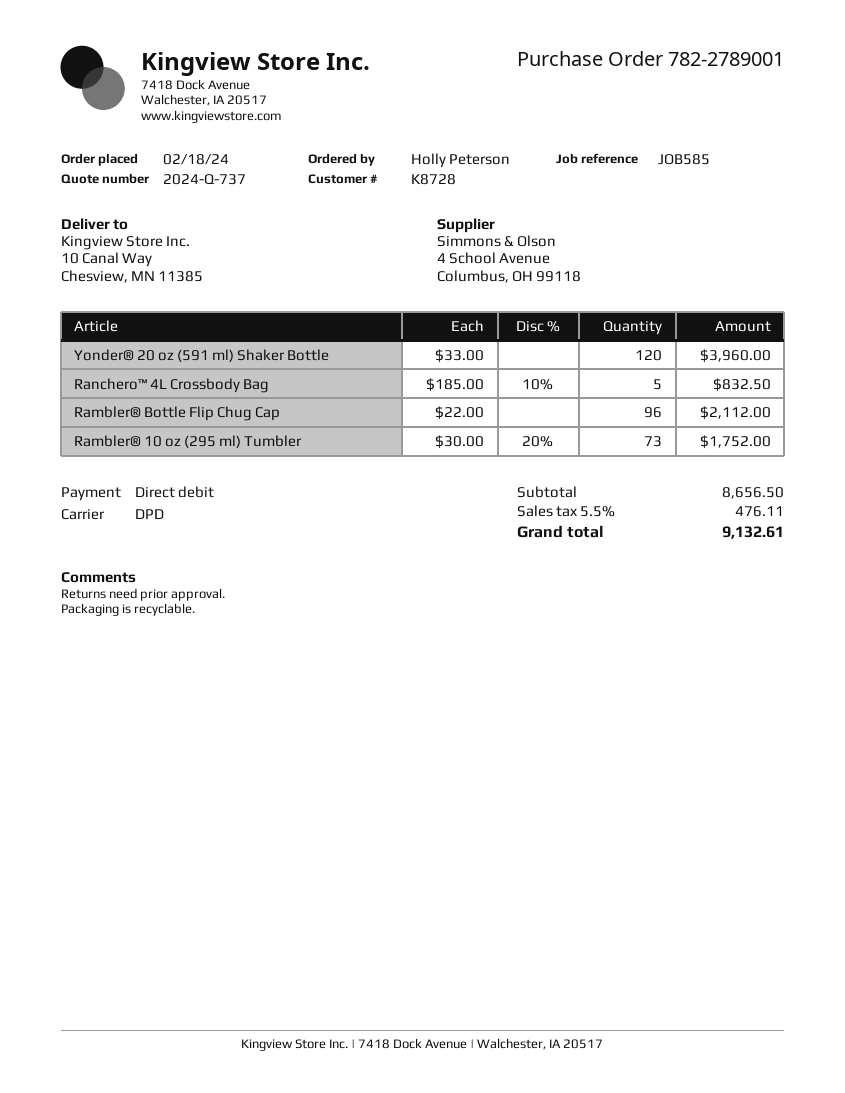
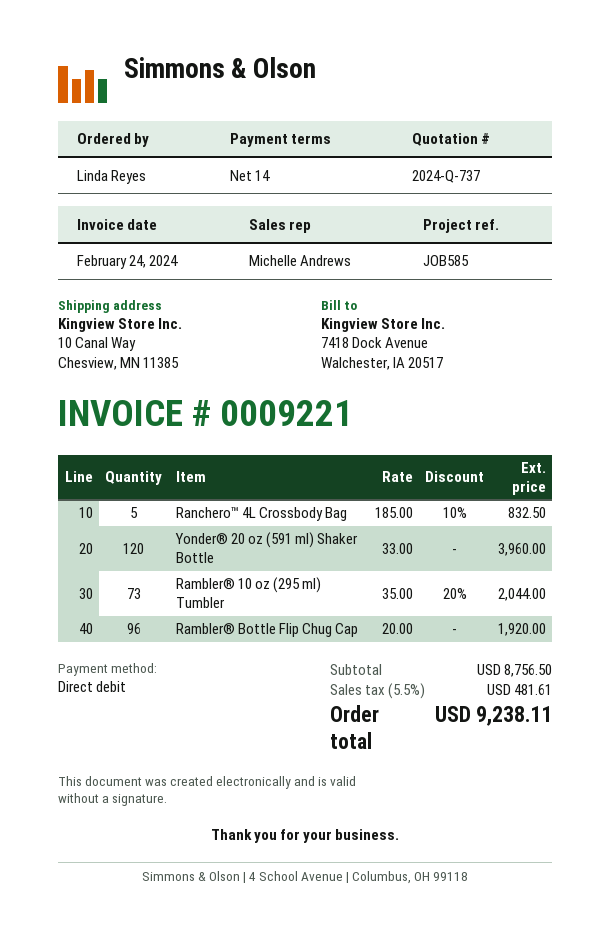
ordered by: Holly Peterson -> Linda Reyes
Rambler® Bottle Flip Chug Cap: 96 x 22.00 = 2112.00 -> 96 x 20.00 = 1920.00
Rambler® 10 oz (295 ml) Tumbler: 73 x 30.00 - 20% = 1752.00 -> 73 x 35.00 - 20% = 2044.00
subtotal: 8656.50 -> 8756.50
tax: 5.5% = 476.11 -> 5.5% = 481.61
total: 9132.61 -> 9238.11

